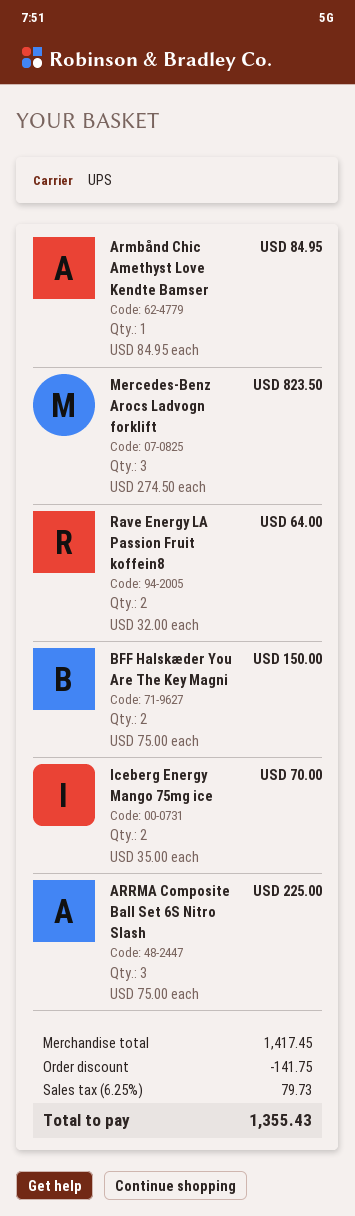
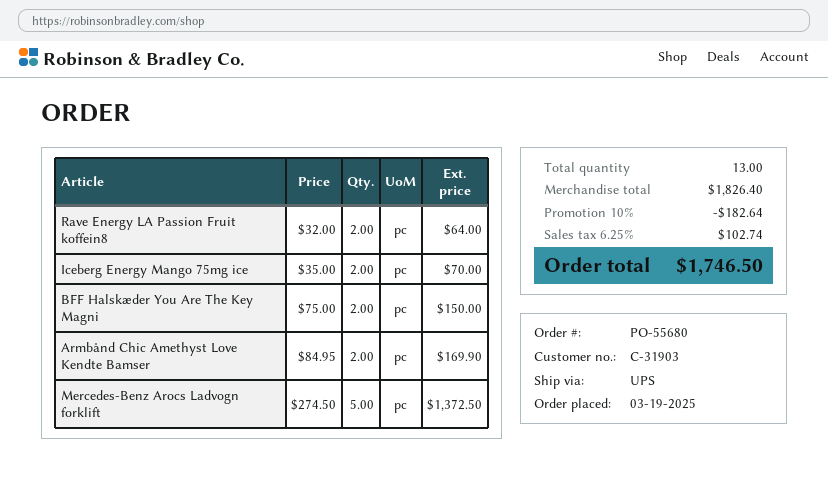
Armbånd Chic Amethyst Love Kendte Bamser: 1 x 84.95 = 84.95 -> 2 x 84.95 = 169.90
Mercedes-Benz Arocs Ladvogn forklift: 3 x 274.50 = 823.50 -> 5 x 274.50 = 1372.50
ARRMA Composite Ball Set 6S Nitro Slash: 3 x 75.00 = 225.00 -> none
subtotal: 1417.45 -> 1826.40
discount: 141.75 -> 182.64
tax: 6.25% = 79.73 -> 6.25% = 102.74
total: 1355.43 -> 1746.50

